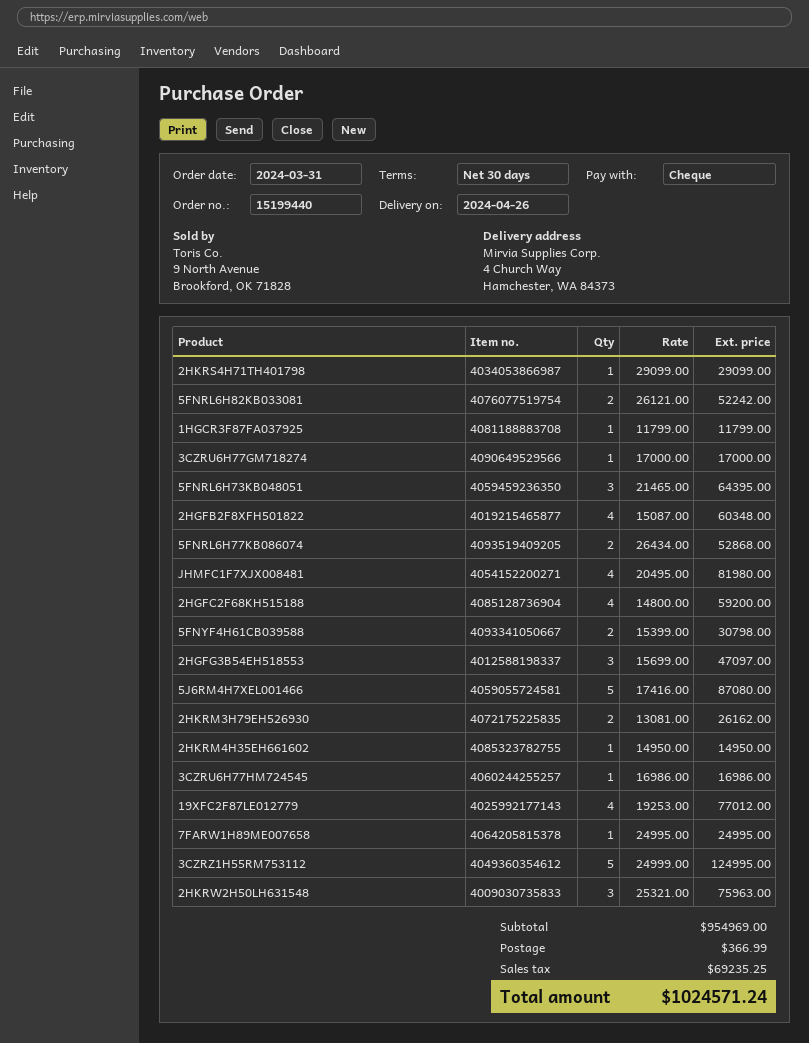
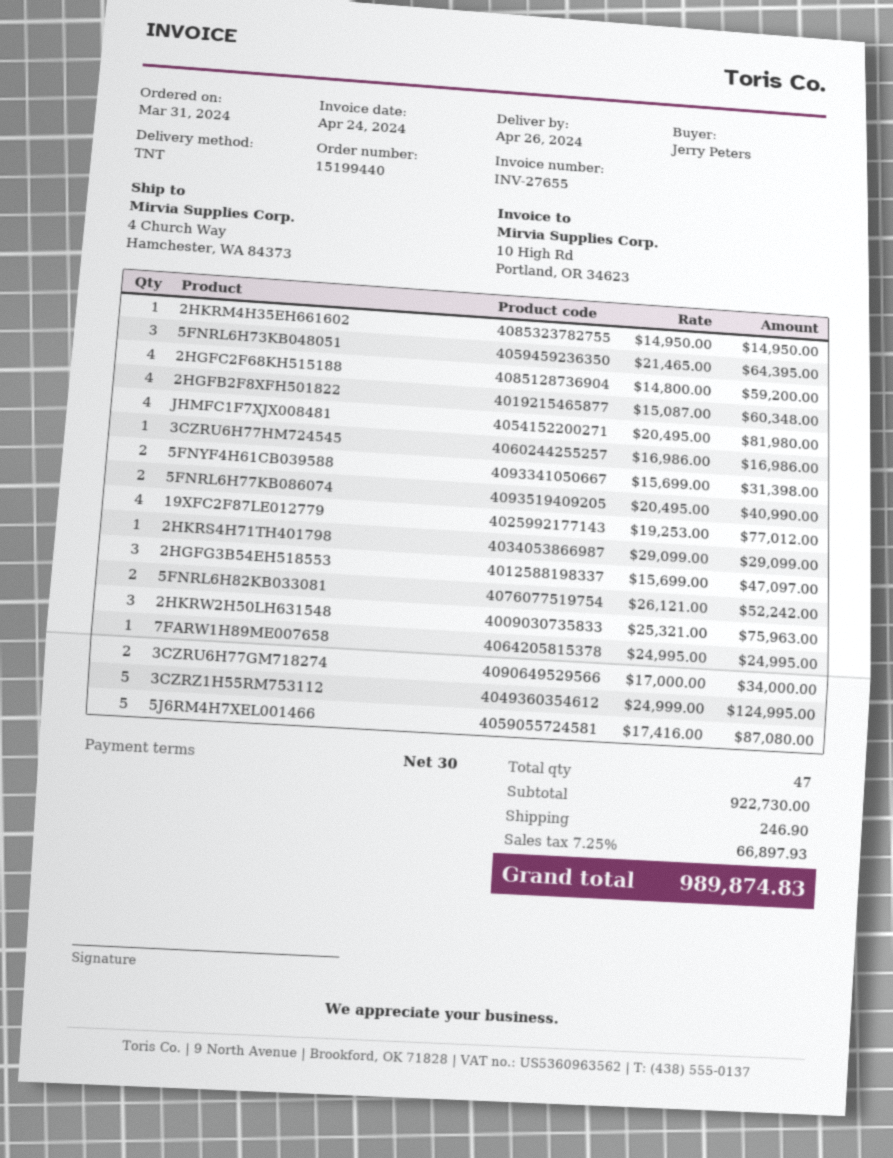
1HGCR3F87FA037925: 1 x 11799.00 = 11799.00 -> none
3CZRU6H77GM718274: 1 x 17000.00 = 17000.00 -> 2 x 17000.00 = 34000.00
5FNRL6H77KB086074: 2 x 26434.00 = 52868.00 -> 2 x 20495.00 = 40990.00
5FNYF4H61CB039588: 2 x 15399.00 = 30798.00 -> 2 x 15699.00 = 31398.00
2HKRM3H79EH526930: 2 x 13081.00 = 26162.00 -> none
subtotal: 954969.00 -> 922730.00
shipping: 366.99 -> 246.90
tax: 69235.25 -> 66897.93
total: 1024571.24 -> 989874.83

